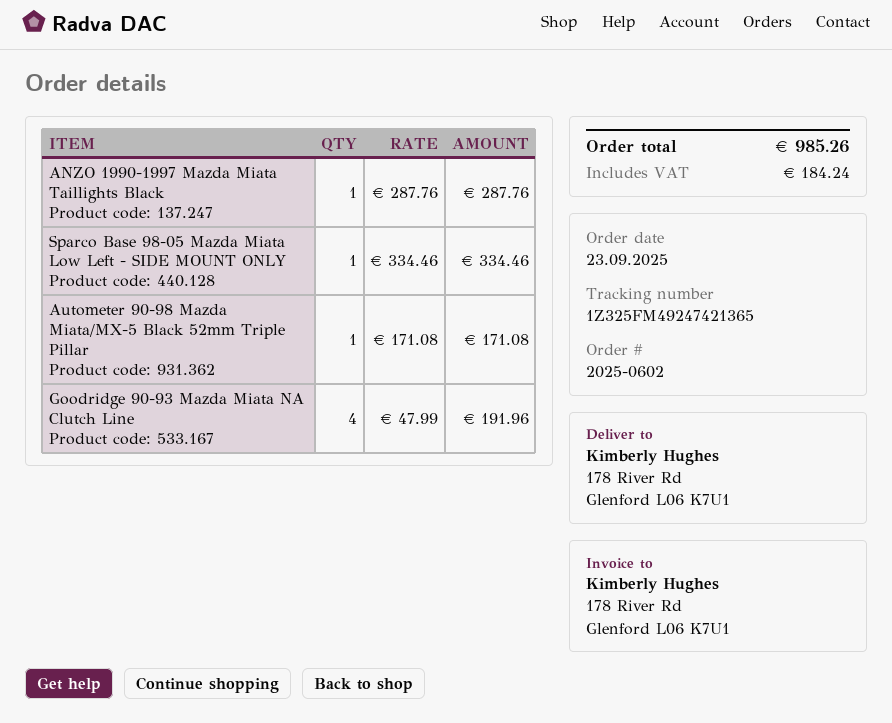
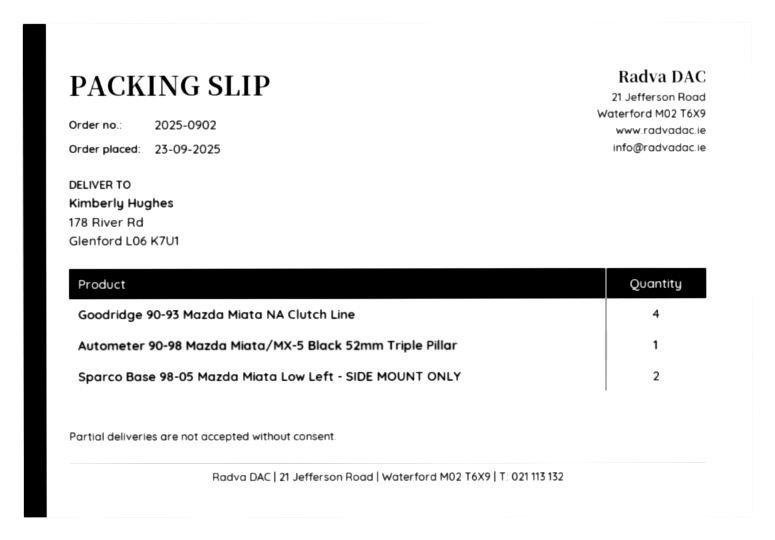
order number: 2025-0602 -> 2025-0902
ANZO 1990-1997 Mazda Miata Taillights Black: 1 -> none
Sparco Base 98-05 Mazda Miata Low Left - SIDE MOUNT ONLY: 1 -> 2

